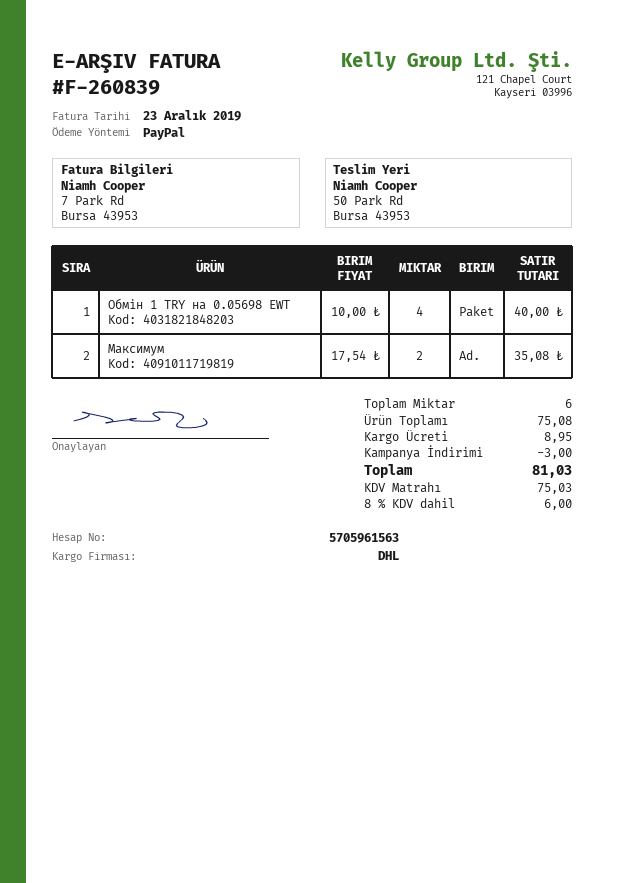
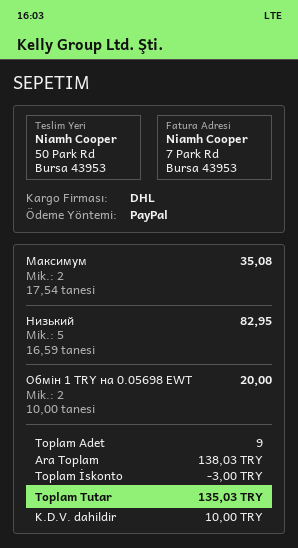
Обмін 1 TRY на 0.05698 EWT: 4 x 10.00 = 40.00 -> 2 x 10.00 = 20.00
Низький: none -> 5 x 16.59 = 82.95
total quantity: 6 -> 9
subtotal: 75.08 -> 138.03
shipping: 8.95 -> none
tax: 6.00 -> 10.00
total: 81.03 -> 135.03

